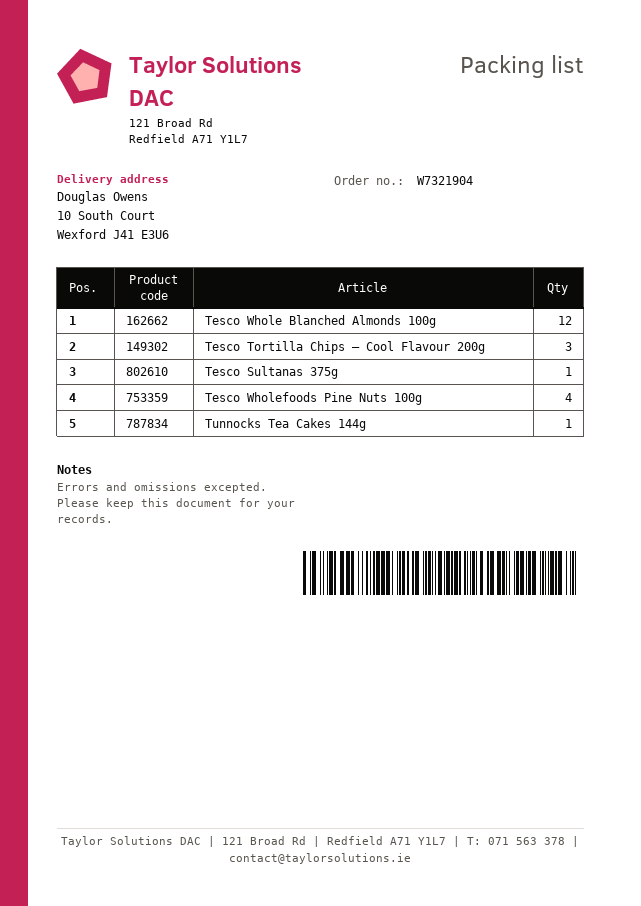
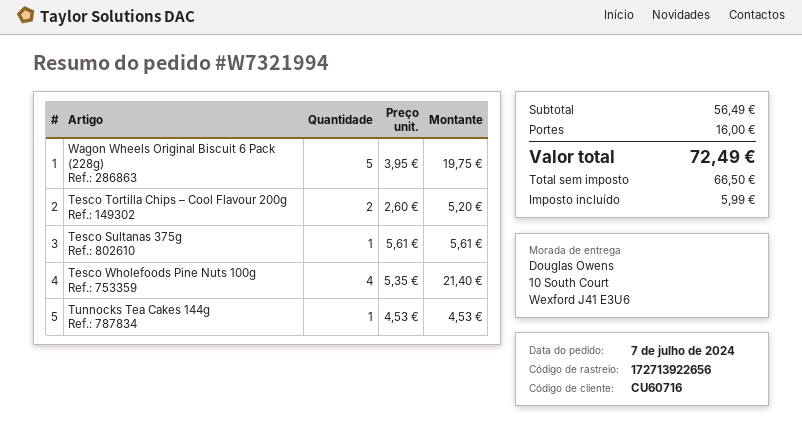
order number: W7321904 -> W7321994
Tesco Whole Blanched Almonds 100g: 12 -> none
Tesco Tortilla Chips – Cool Flavour 200g: 3 -> 2
Wagon Wheels Original Biscuit 6 Pack (228g): none -> 5

